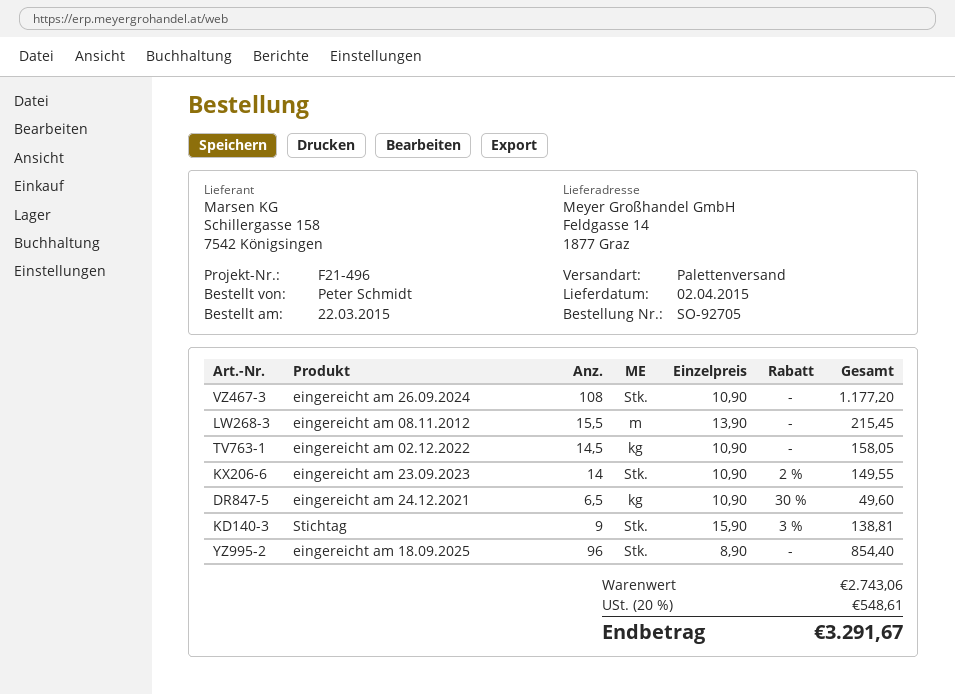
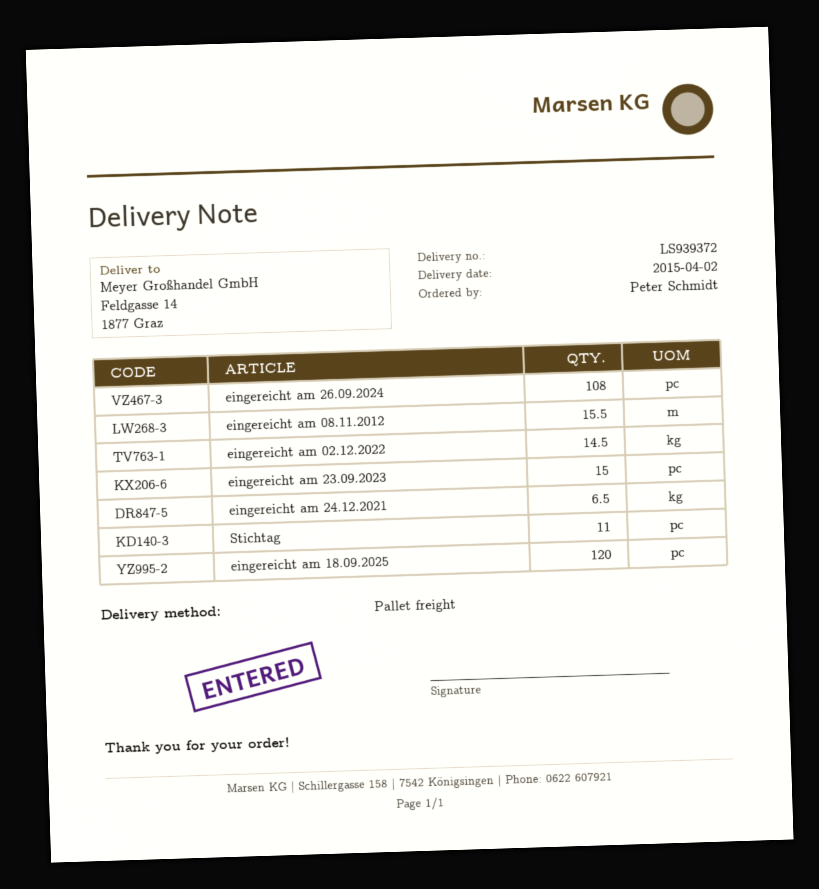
eingereicht am 23.09.2023: 14 -> 15
Stichtag: 9 -> 11
eingereicht am 18.09.2025: 96 -> 120

